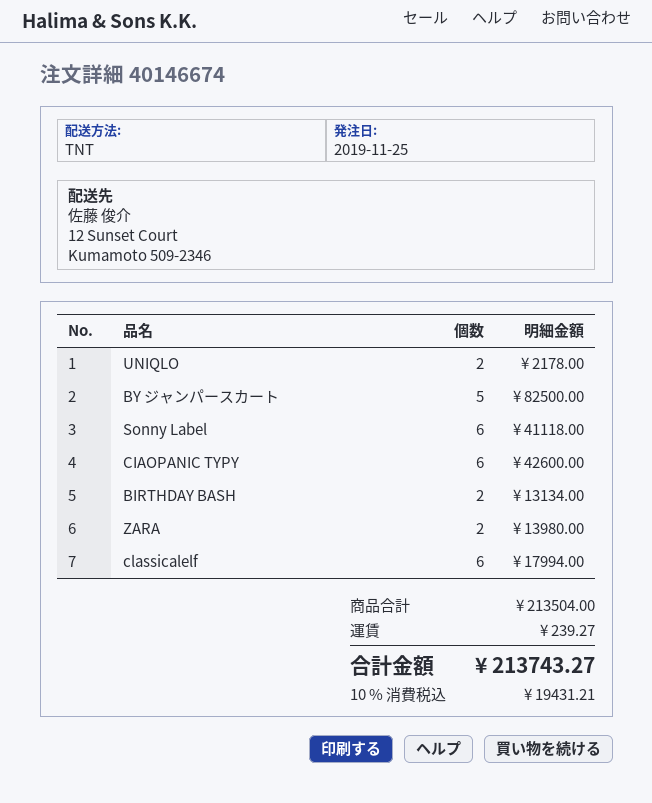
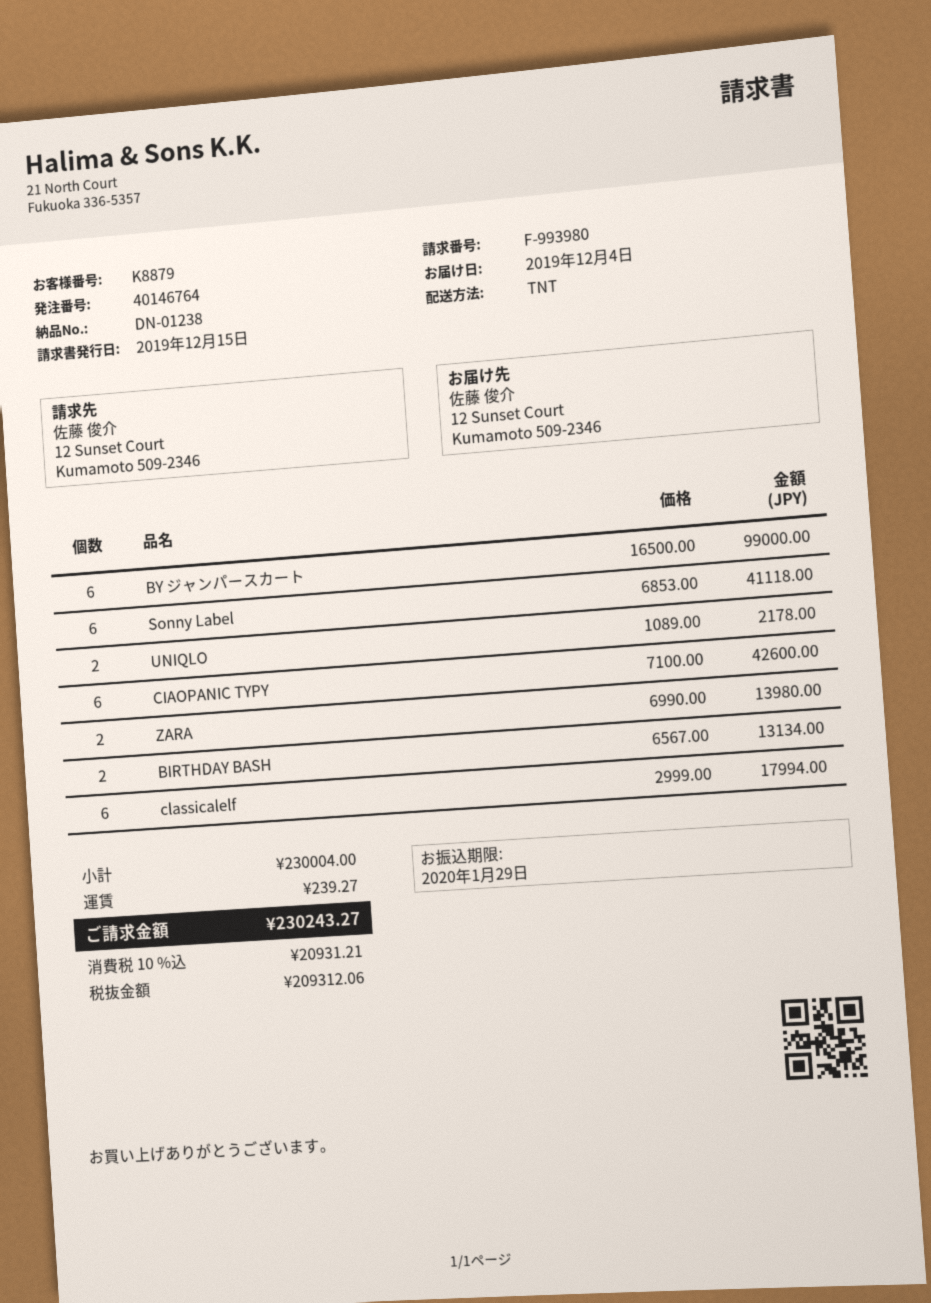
order number: 40146674 -> 40146764
BY ジャンパースカート: 5 for 82500.00 -> 6 for 99000.00
subtotal: 213504.00 -> 230004.00
tax: 10% = 19431.21 -> 10% = 20931.21
total: 213743.27 -> 230243.27

